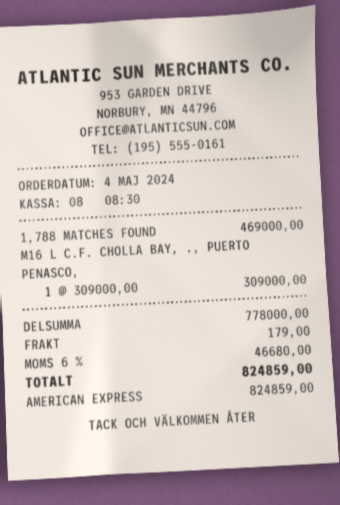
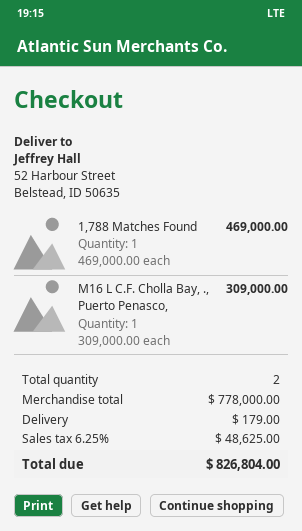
tax: 6% = 46680.00 -> 6.25% = 48625.00
total: 824859.00 -> 826804.00

